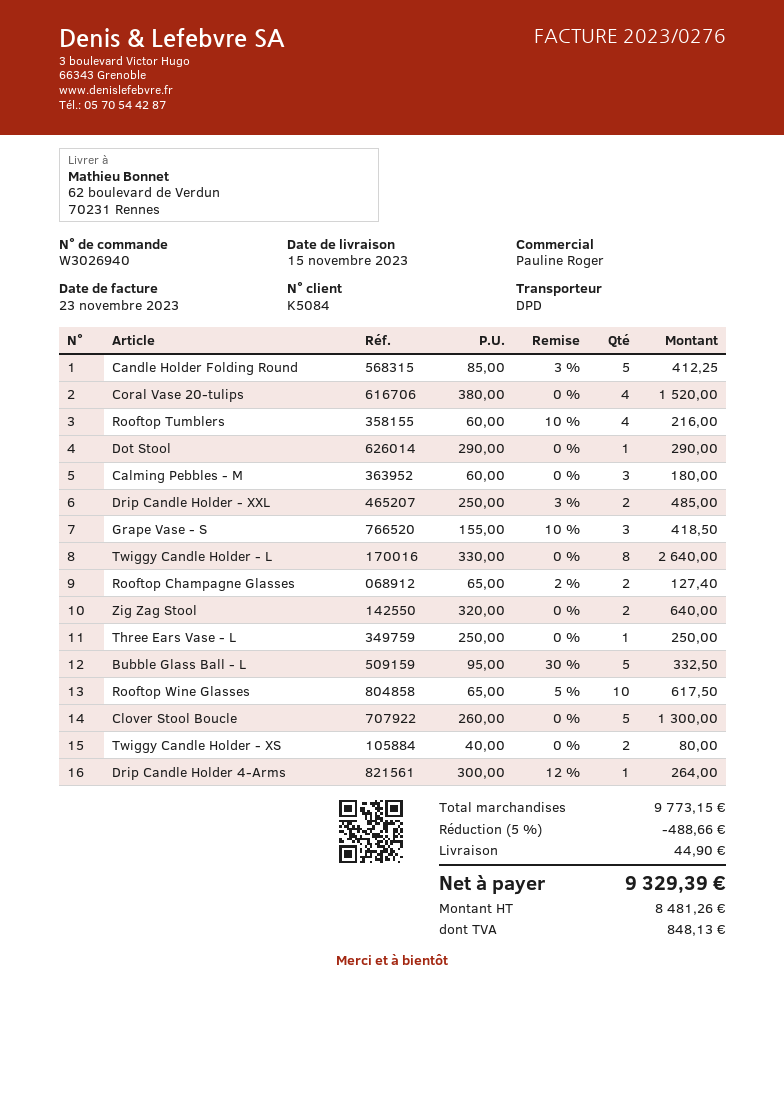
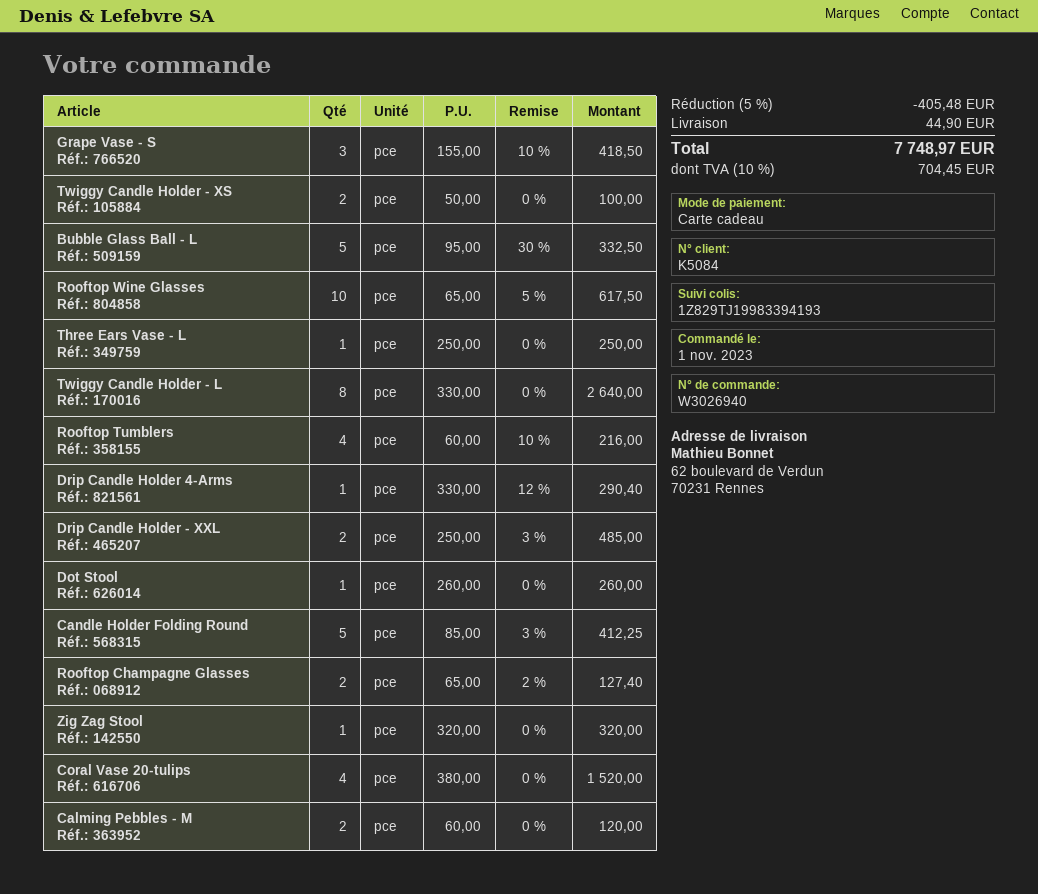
Dot Stool: 1 x 290.00 = 290.00 -> 1 x 260.00 = 260.00
Calming Pebbles - M: 3 x 60.00 = 180.00 -> 2 x 60.00 = 120.00
Zig Zag Stool: 2 x 320.00 = 640.00 -> 1 x 320.00 = 320.00
Clover Stool Boucle: 5 x 260.00 = 1300.00 -> none
Twiggy Candle Holder - XS: 2 x 40.00 = 80.00 -> 2 x 50.00 = 100.00
Drip Candle Holder 4-Arms: 1 x 300.00 - 12% = 264.00 -> 1 x 330.00 - 12% = 290.40
discount: 5% = 488.66 -> 5% = 405.48
tax: 848.13 -> 704.45
total: 9329.39 -> 7748.97

